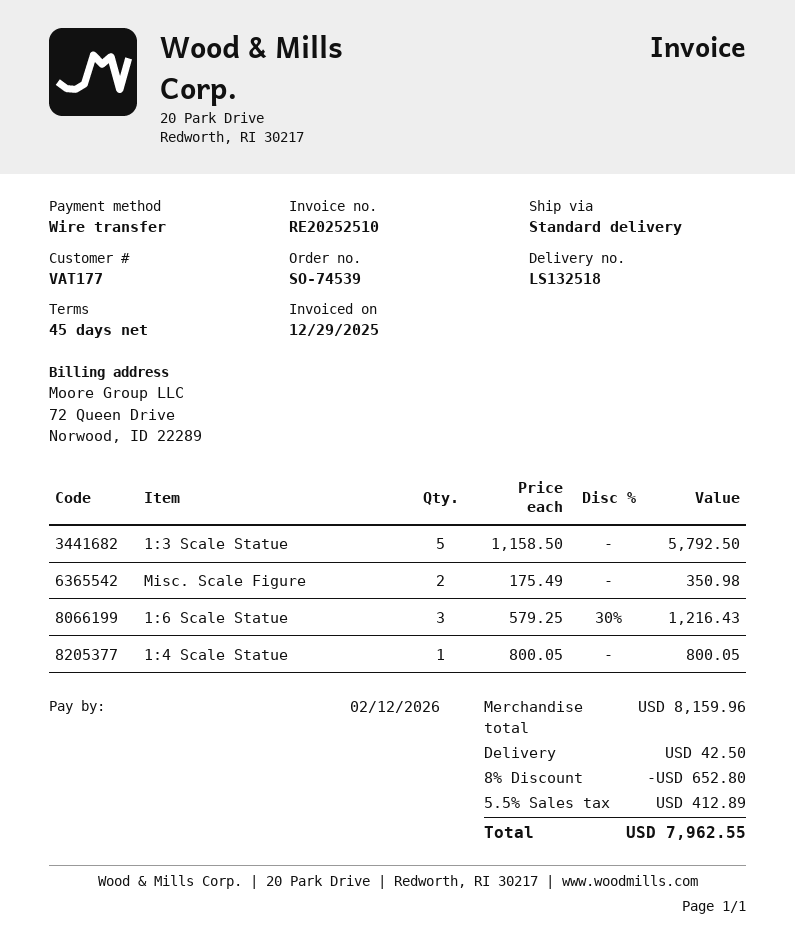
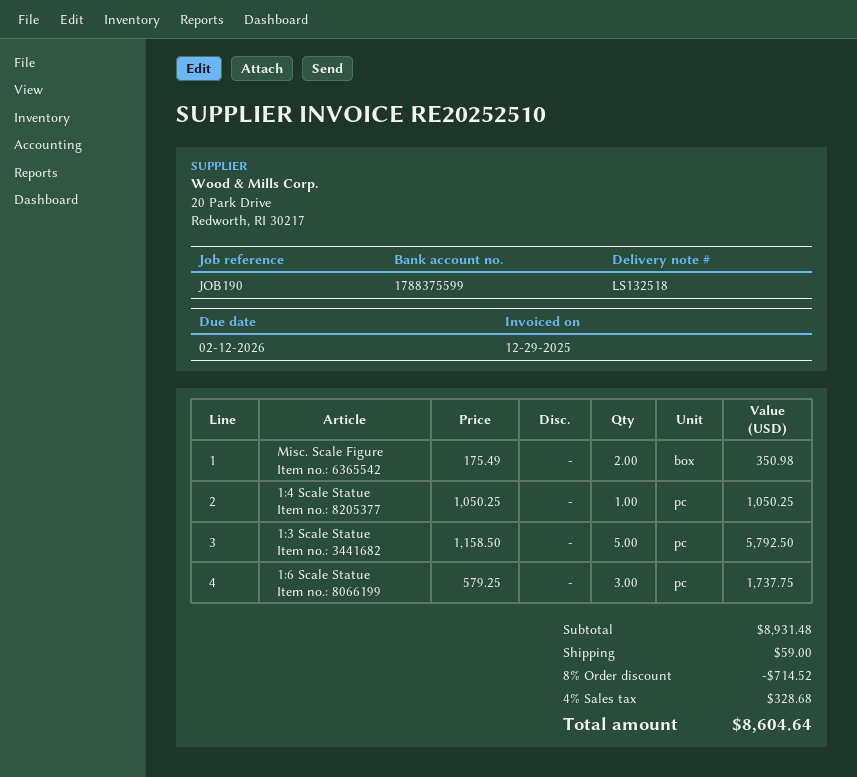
1:6 Scale Statue: 3 x 579.25 - 30% = 1216.43 -> 3 x 579.25 = 1737.75
1:4 Scale Statue: 1 x 800.05 = 800.05 -> 1 x 1050.25 = 1050.25
subtotal: 8159.96 -> 8931.48
discount: 8% = 652.80 -> 8% = 714.52
shipping: 42.50 -> 59.00
tax: 5.5% = 412.89 -> 4% = 328.68
total: 7962.55 -> 8604.64

